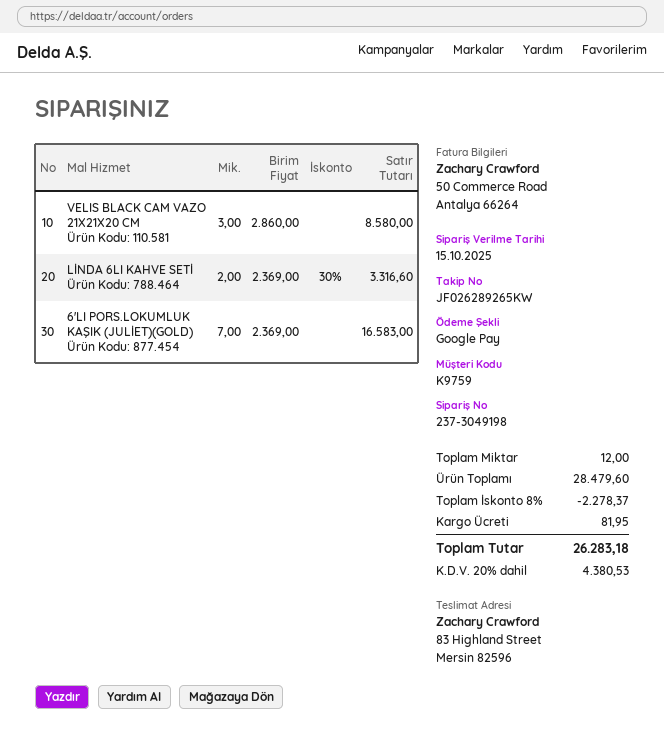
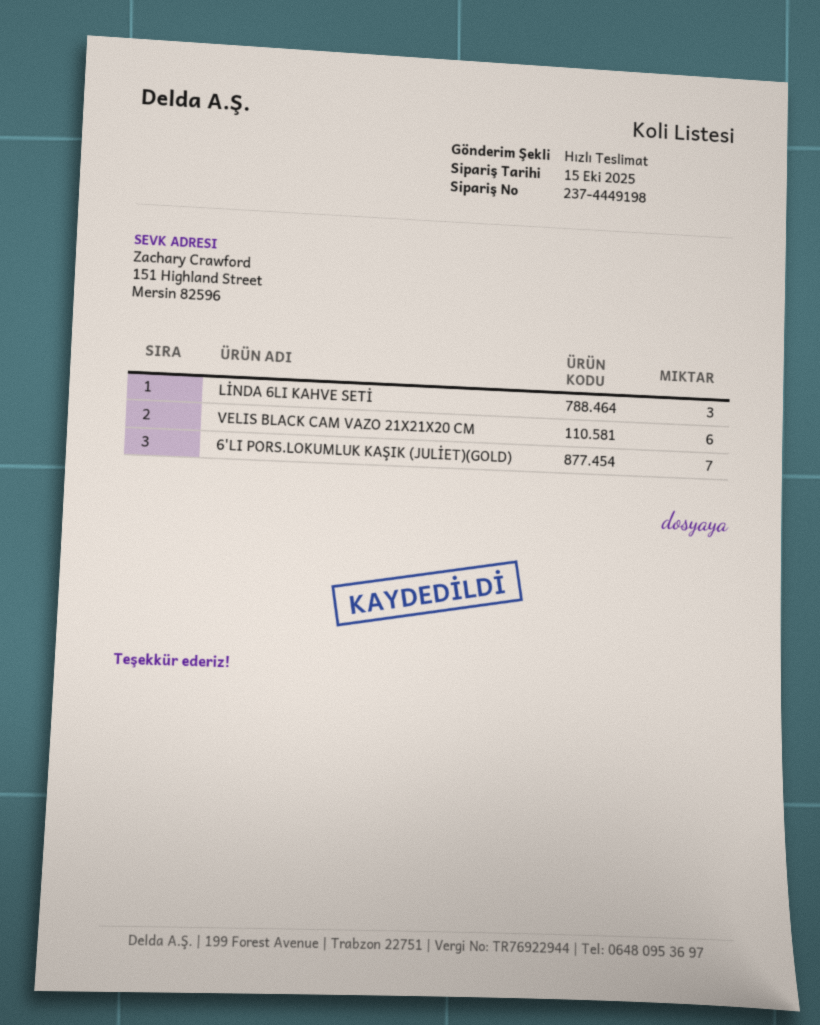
order number: 237-3049198 -> 237-4449198
ship to: 83 Highland Street, Mersin 82596 -> 151 Highland Street, Mersin 82596
VELIS BLACK CAM VAZO 21X21X20 CM: 3 -> 6
LİNDA 6LI KAHVE SETİ: 2 -> 3

